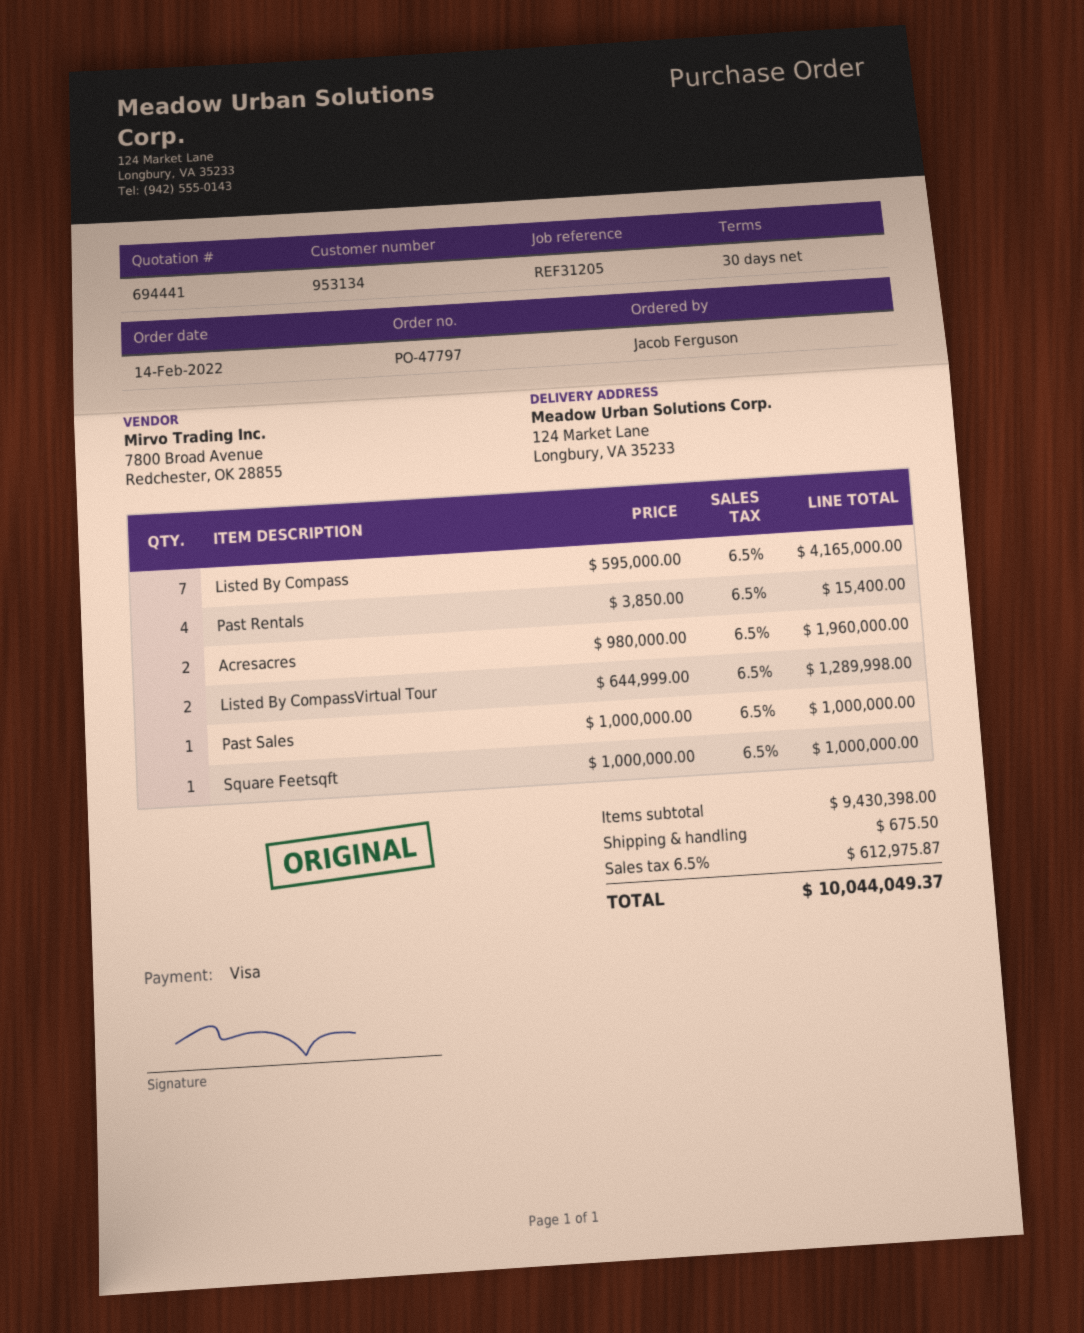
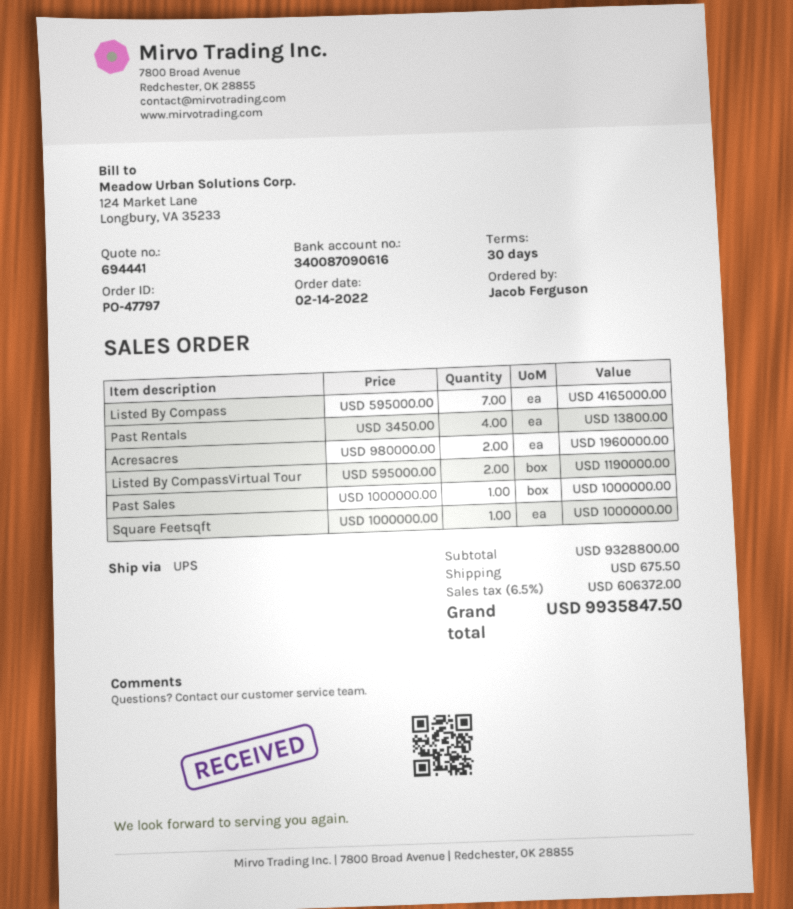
Past Rentals: 4 x 3850.00 = 15400.00 -> 4 x 3450.00 = 13800.00
Listed By CompassVirtual Tour: 2 x 644999.00 = 1289998.00 -> 2 x 595000.00 = 1190000.00
subtotal: 9430398.00 -> 9328800.00
tax: 6.5% = 612975.87 -> 6.5% = 606372.00
total: 10044049.37 -> 9935847.50

